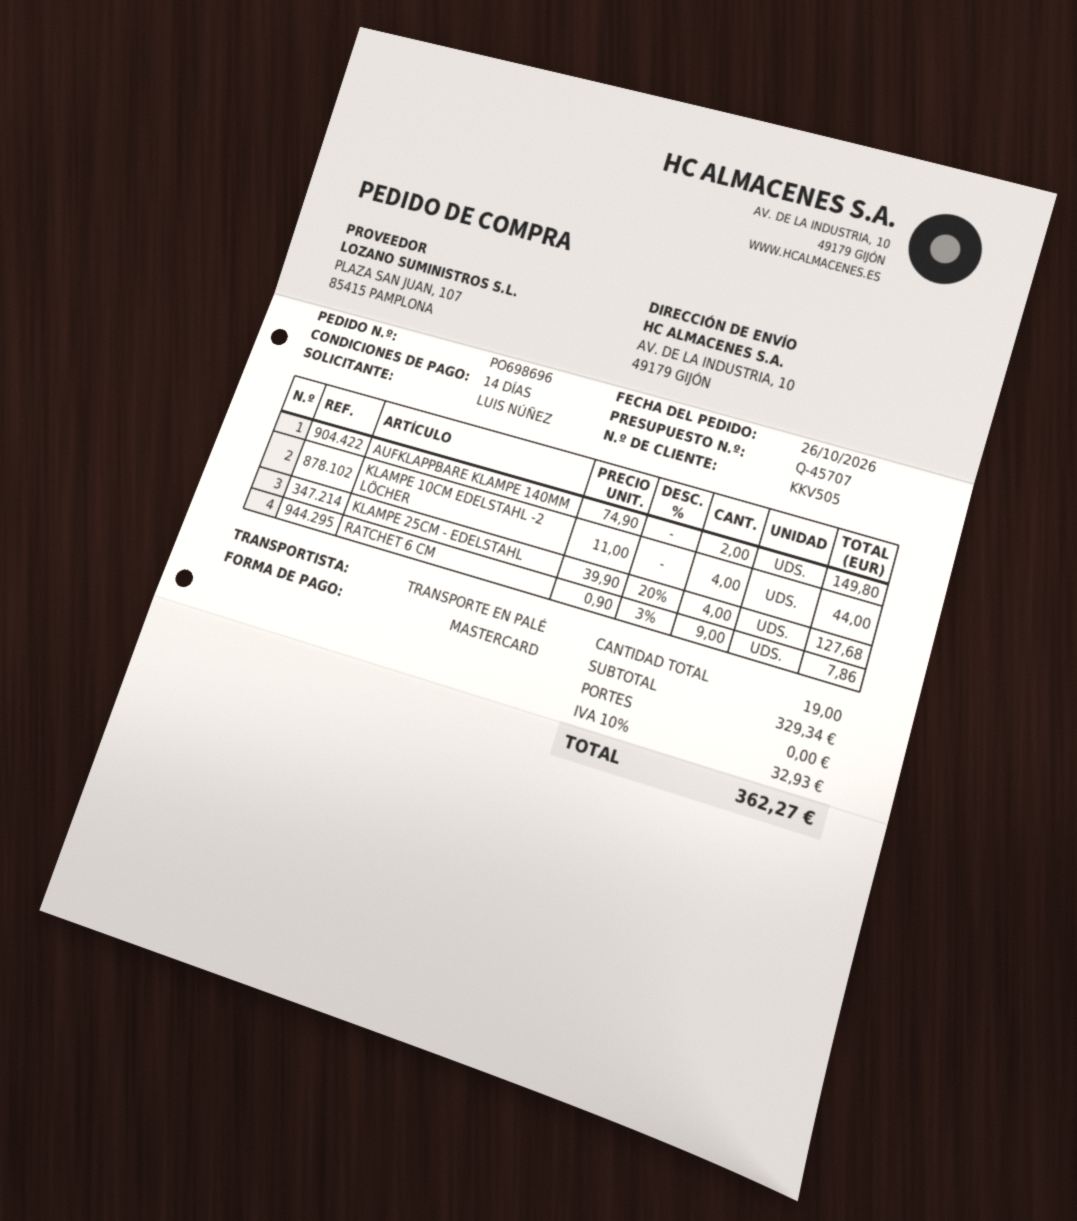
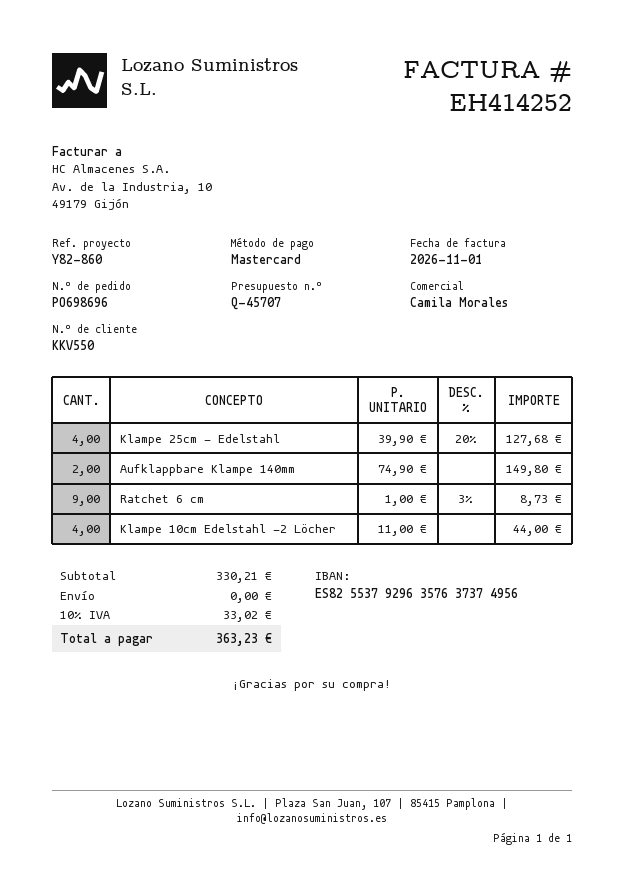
customer number: KKV505 -> KKV550
RATCHET 6 CM: 9 x 0.90 - 3% = 7.86 -> 9 x 1.00 - 3% = 8.73
subtotal: 329.34 -> 330.21
tax: 10% = 32.93 -> 10% = 33.02
total: 362.27 -> 363.23

